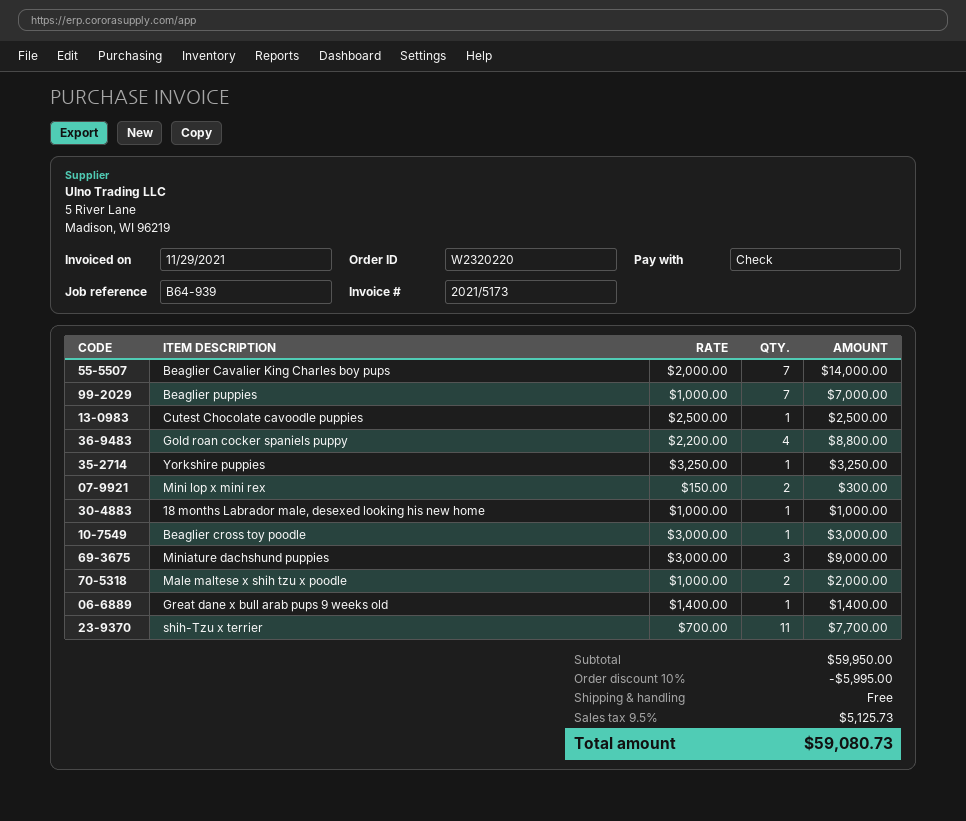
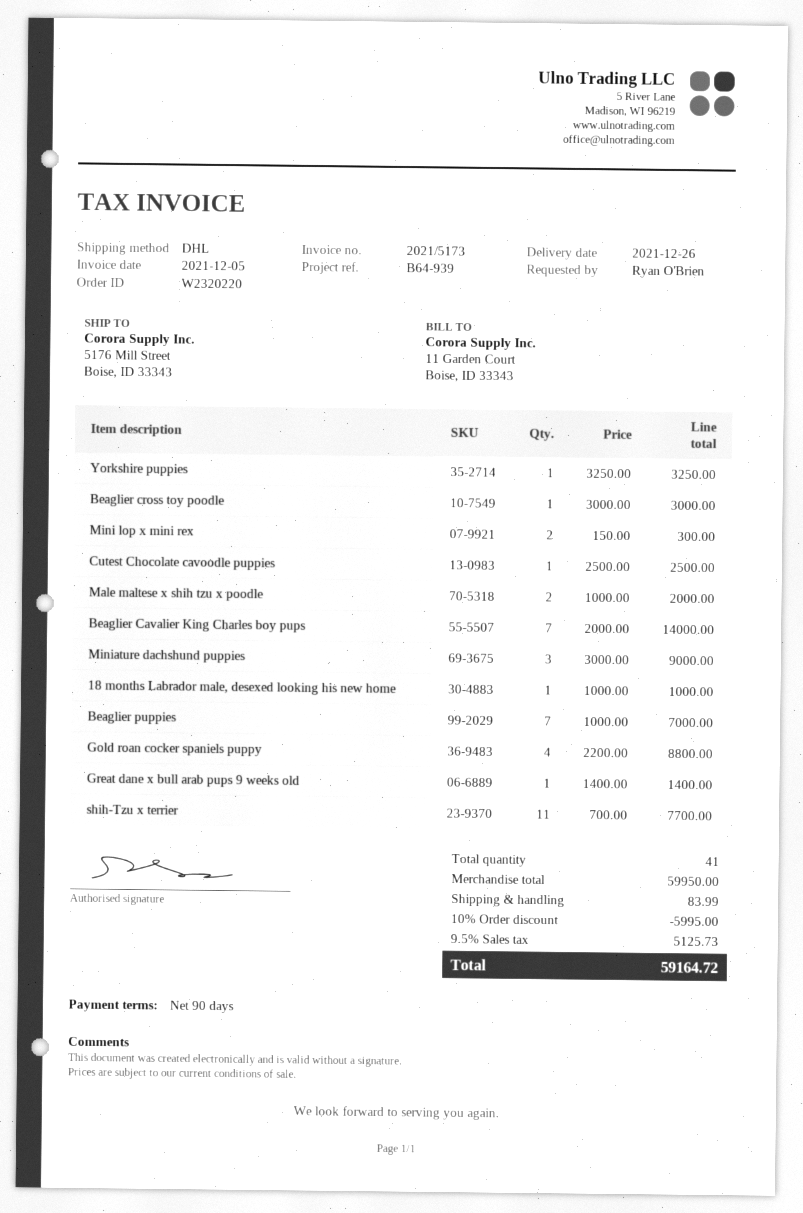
invoice date: 2021-11-29 -> 2021-12-05
shipping: 0.00 -> 83.99
total: 59080.73 -> 59164.72

